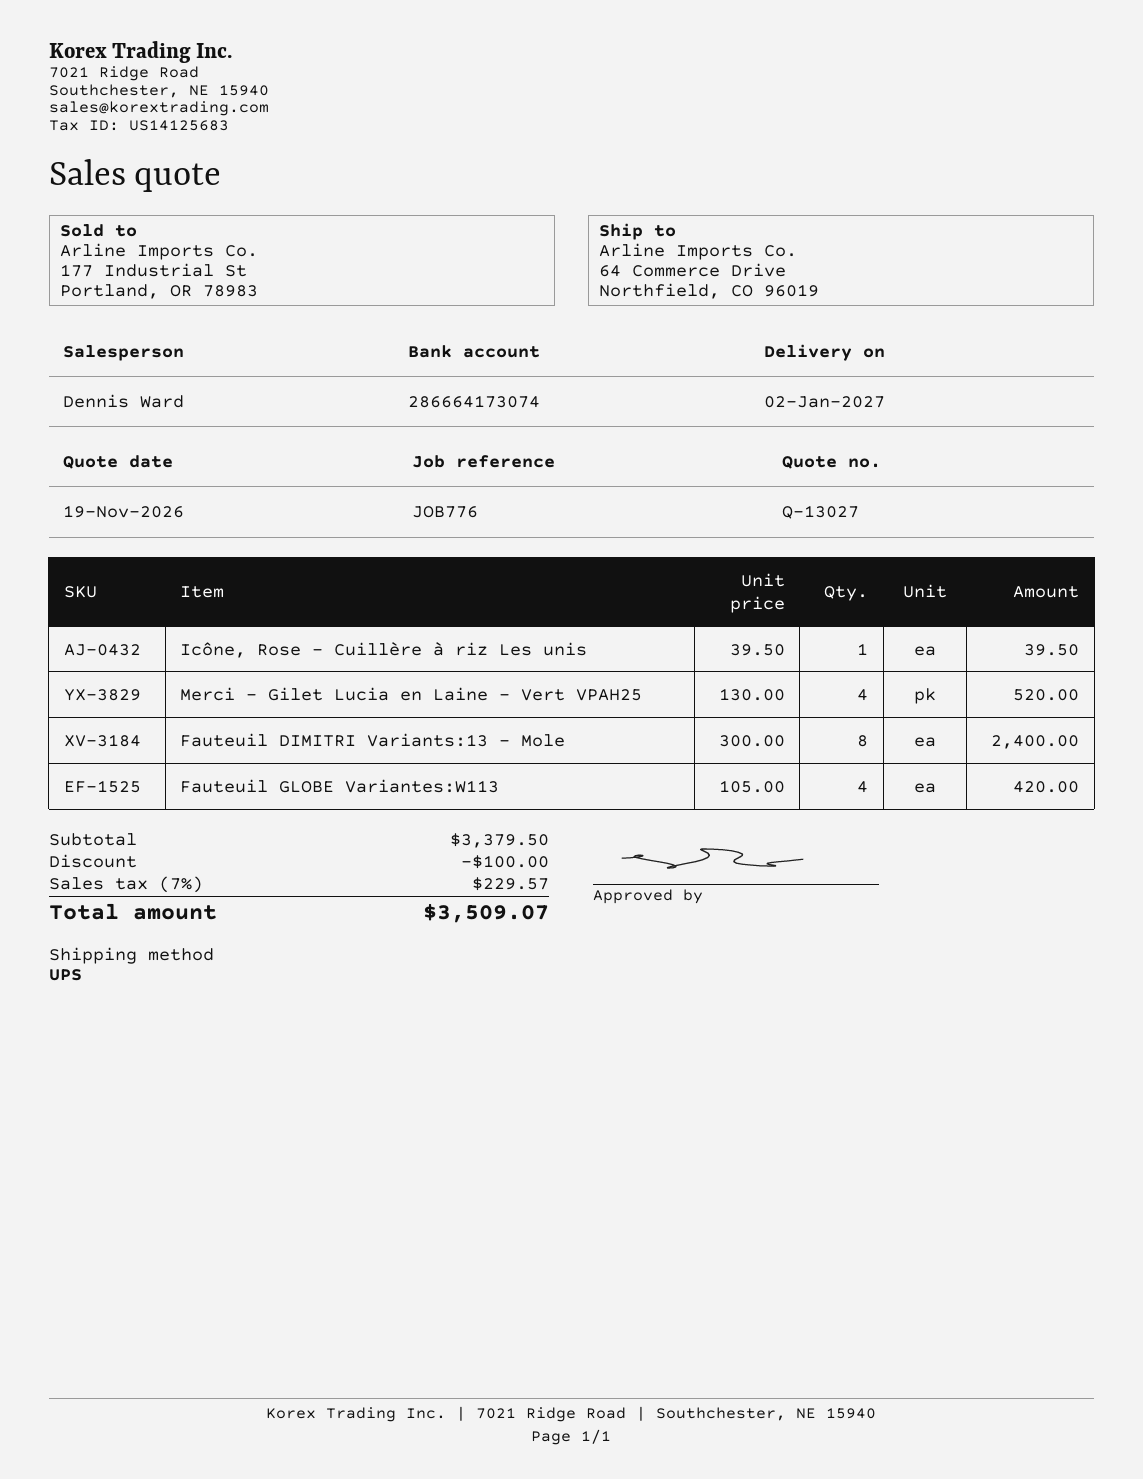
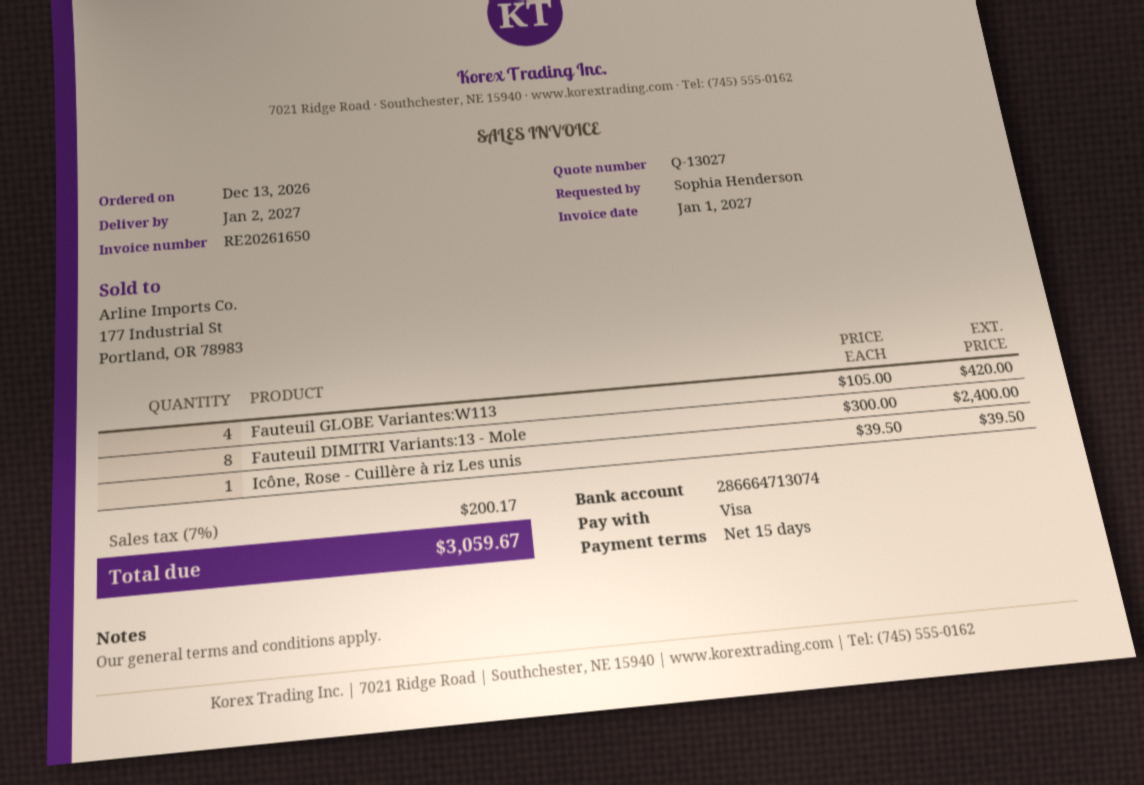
bank account: 286664173074 -> 286664713074
Merci - Gilet Lucia en Laine - Vert VPAH25: 4 x 130.00 = 520.00 -> none
discount: 100.00 -> none
tax: 7% = 229.57 -> 7% = 200.17
total: 3509.07 -> 3059.67

